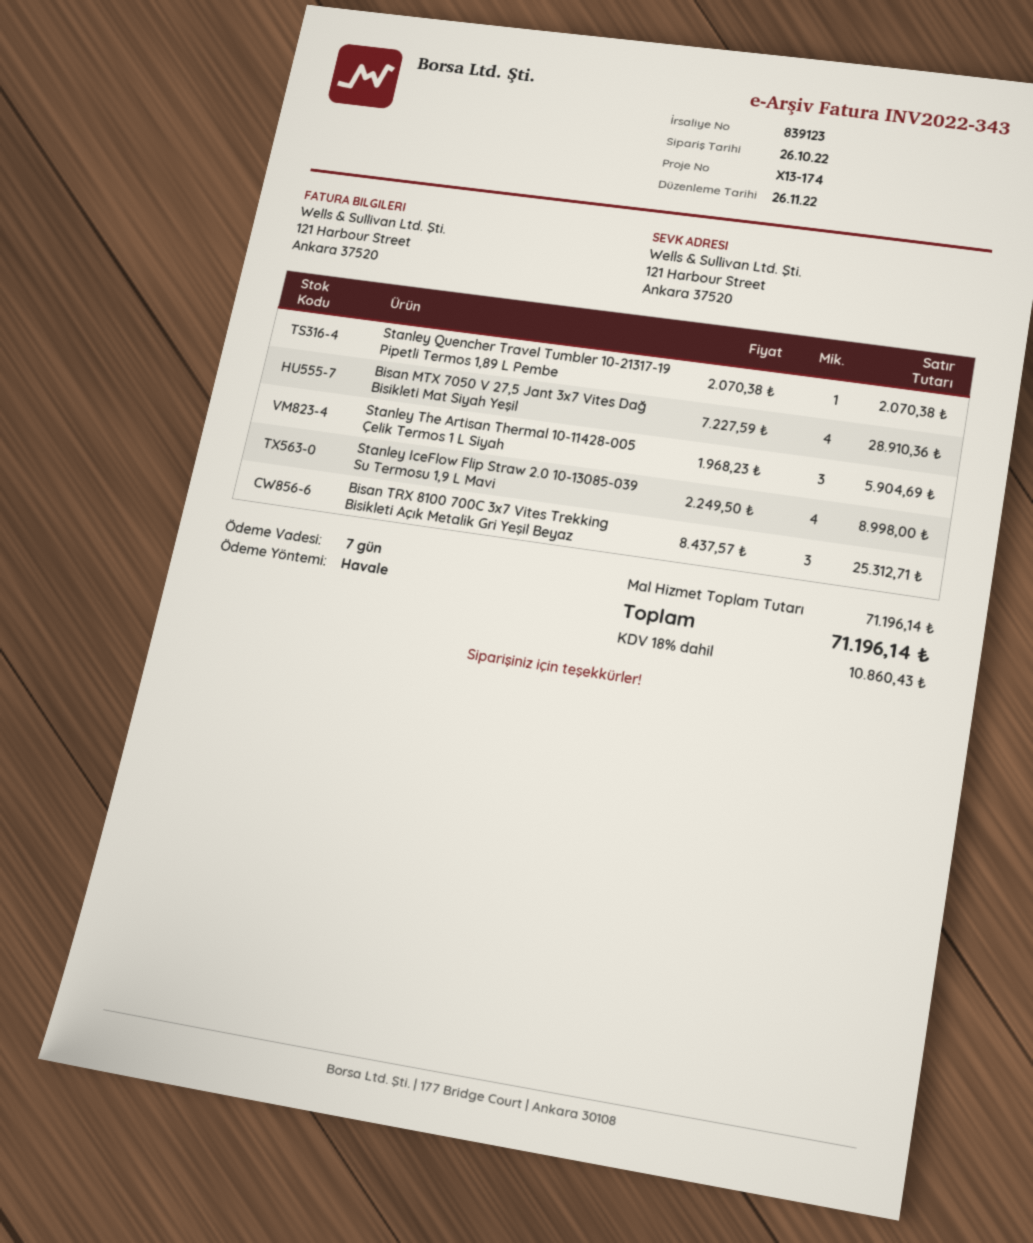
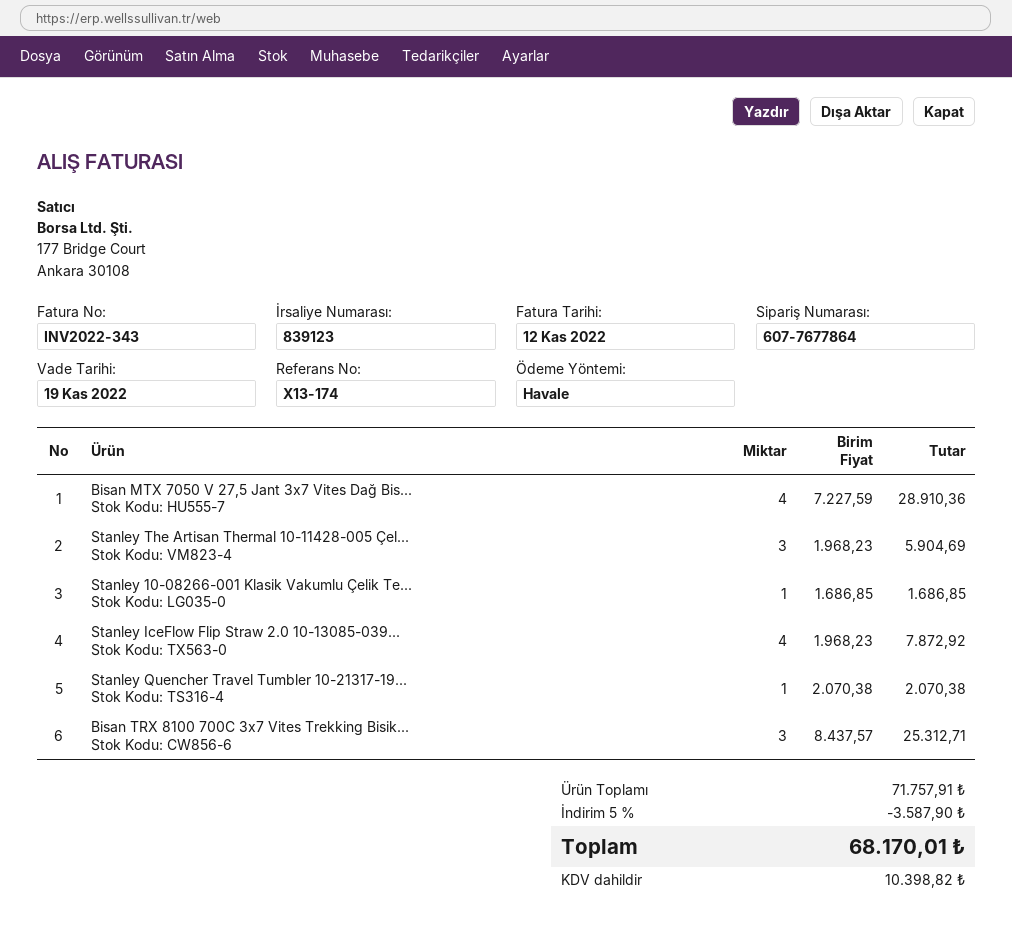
invoice date: 2022-11-26 -> 2022-11-12
Stanley IceFlow Flip Straw 2.0 10-13085-039 Su Termosu 1,9 L Mavi: 4 x 2249.50 = 8998.00 -> 4 x 1968.23 = 7872.92
Stanley 10-08266-001 Klasik Vakumlu Çelik Te...: none -> 1 x 1686.85 = 1686.85
subtotal: 71196.14 -> 71757.91
discount: none -> 5% = 3587.90
tax: 10860.43 -> 10398.82
total: 71196.14 -> 68170.01

